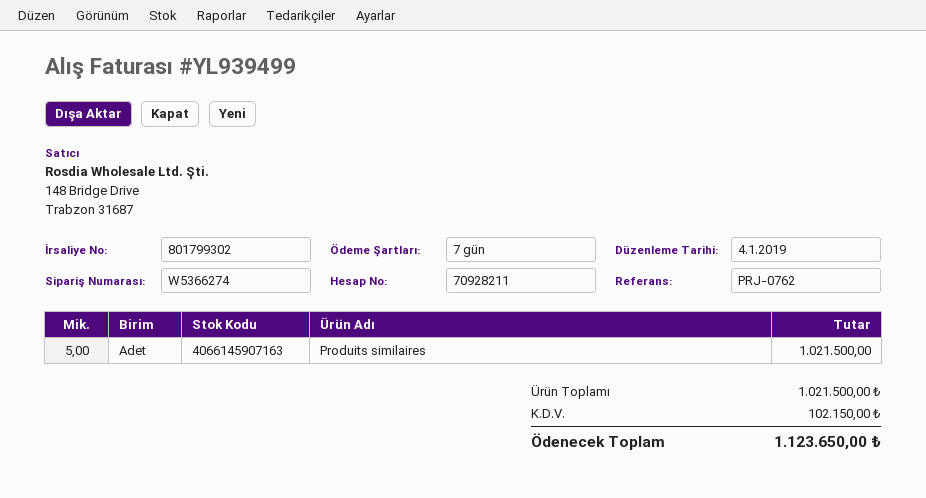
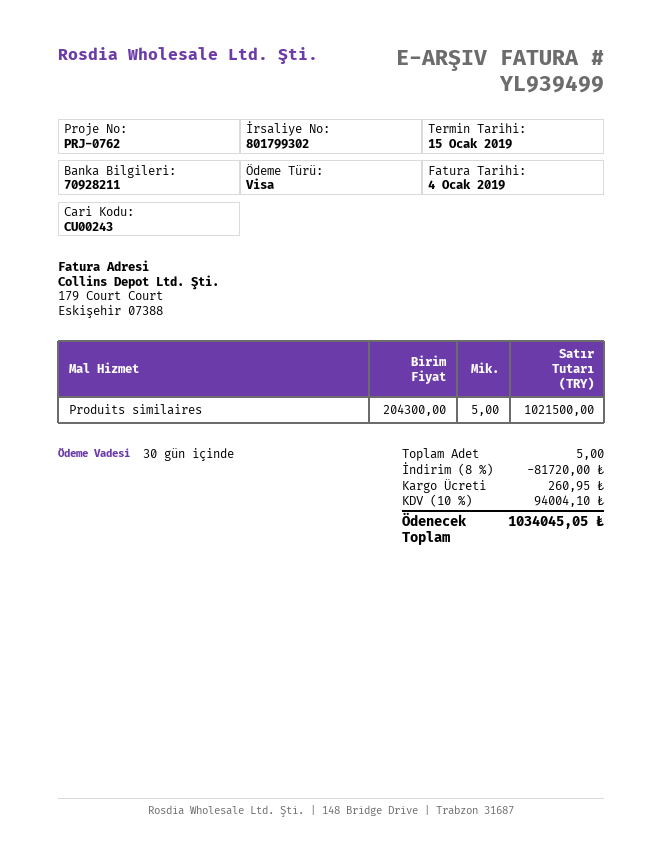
payment terms: 7 days -> 30 days
discount: none -> 8% = 81720.00
shipping: none -> 260.95
tax: 102150.00 -> 94004.10
total: 1123650.00 -> 1034045.05

